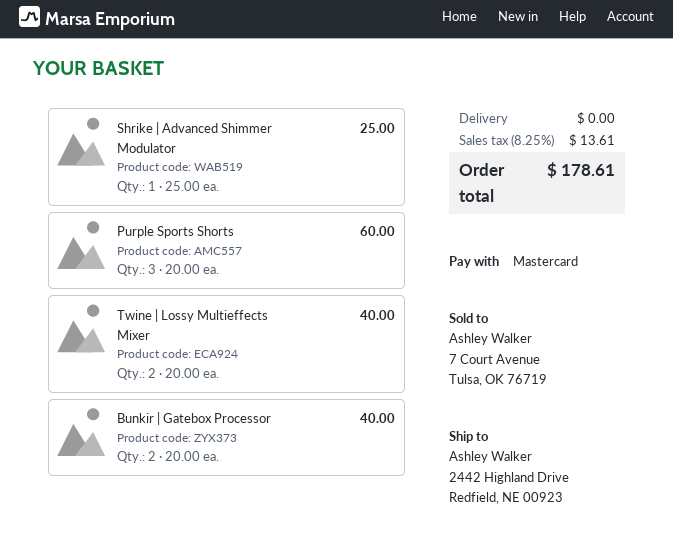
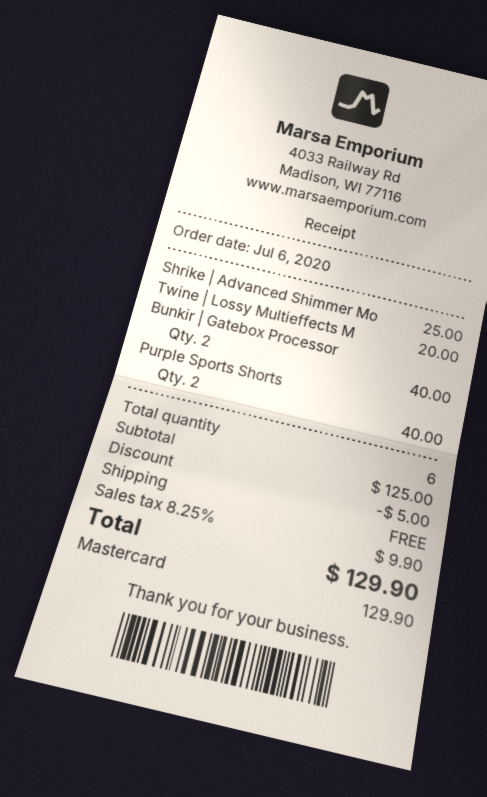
Purple Sports Shorts: 3 for 60.00 -> 2 for 40.00
Twine | Lossy Multieffects Mixer: 2 for 40.00 -> 1 for 20.00
discount: none -> 5.00
tax: 8.25% = 13.61 -> 8.25% = 9.90
total: 178.61 -> 129.90

